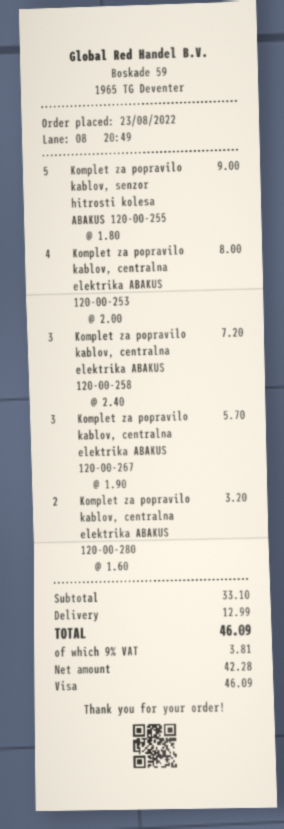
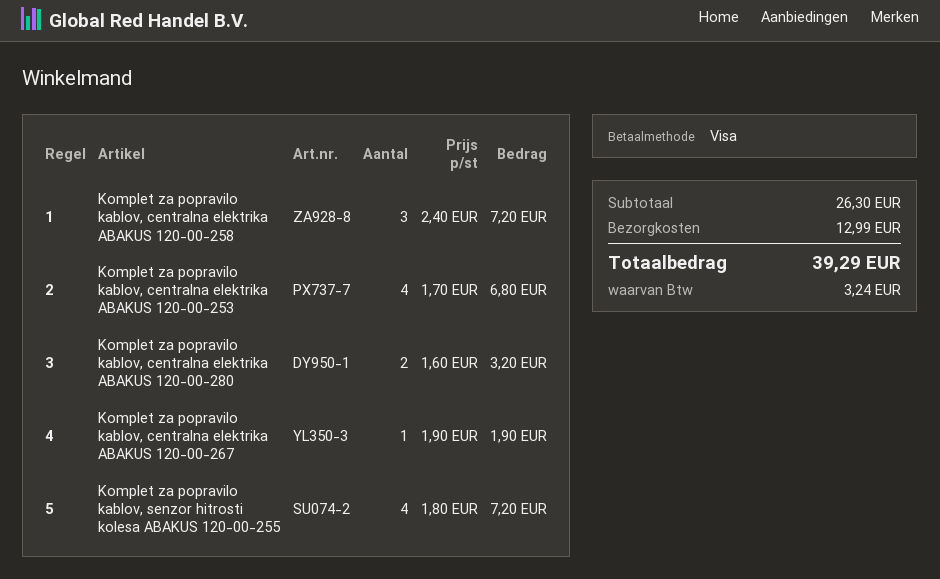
Komplet za popravilo kablov, senzor hitrosti kolesa ABAKUS 120-00-255: 5 x 1.80 = 9.00 -> 4 x 1.80 = 7.20
Komplet za popravilo kablov, centralna elektrika ABAKUS 120-00-253: 4 x 2.00 = 8.00 -> 4 x 1.70 = 6.80
Komplet za popravilo kablov, centralna elektrika ABAKUS 120-00-267: 3 x 1.90 = 5.70 -> 1 x 1.90 = 1.90
subtotal: 33.10 -> 26.30
tax: 3.81 -> 3.24
total: 46.09 -> 39.29

